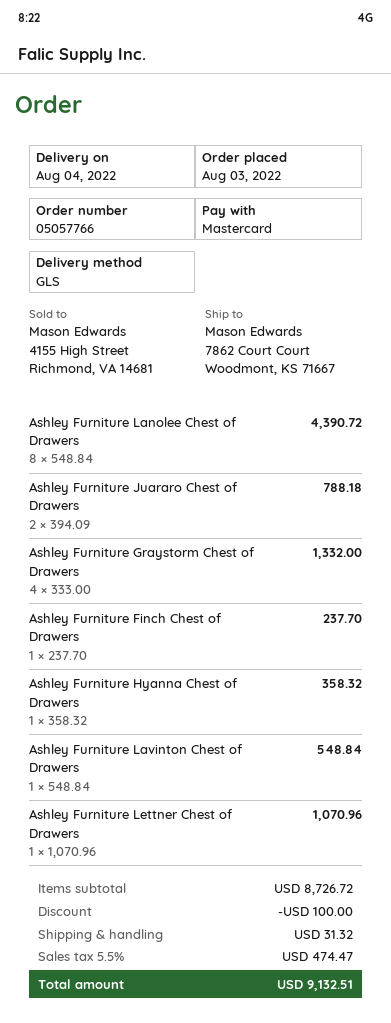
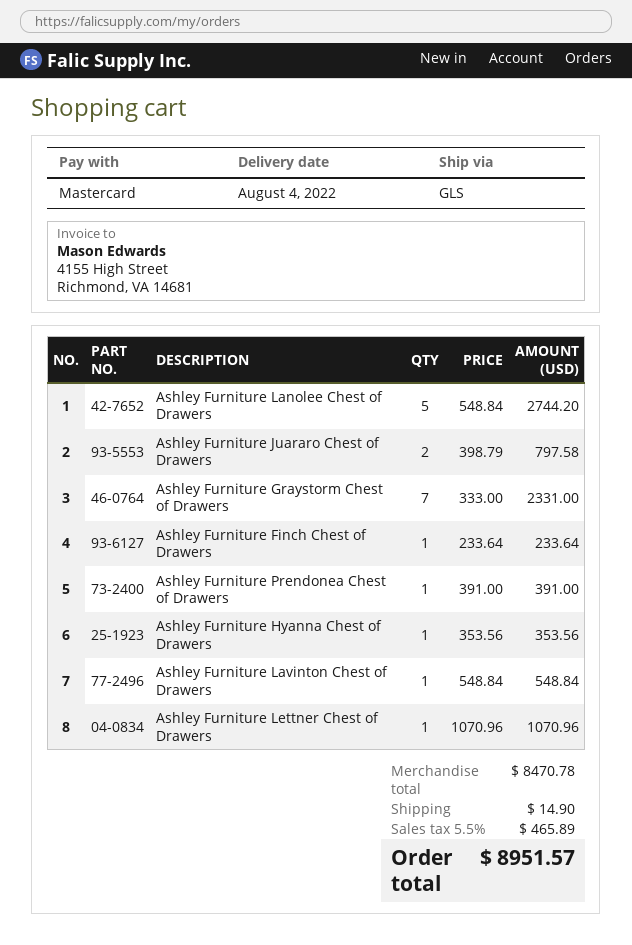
Ashley Furniture Lanolee Chest of Drawers: 8 x 548.84 = 4390.72 -> 5 x 548.84 = 2744.20
Ashley Furniture Juararo Chest of Drawers: 2 x 394.09 = 788.18 -> 2 x 398.79 = 797.58
Ashley Furniture Graystorm Chest of Drawers: 4 x 333.00 = 1332.00 -> 7 x 333.00 = 2331.00
Ashley Furniture Finch Chest of Drawers: 1 x 237.70 = 237.70 -> 1 x 233.64 = 233.64
Ashley Furniture Hyanna Chest of Drawers: 1 x 358.32 = 358.32 -> 1 x 353.56 = 353.56
Ashley Furniture Prendonea Chest of Drawers: none -> 1 x 391.00 = 391.00
subtotal: 8726.72 -> 8470.78
discount: 100.00 -> none
shipping: 31.32 -> 14.90
tax: 5.5% = 474.47 -> 5.5% = 465.89
total: 9132.51 -> 8951.57

